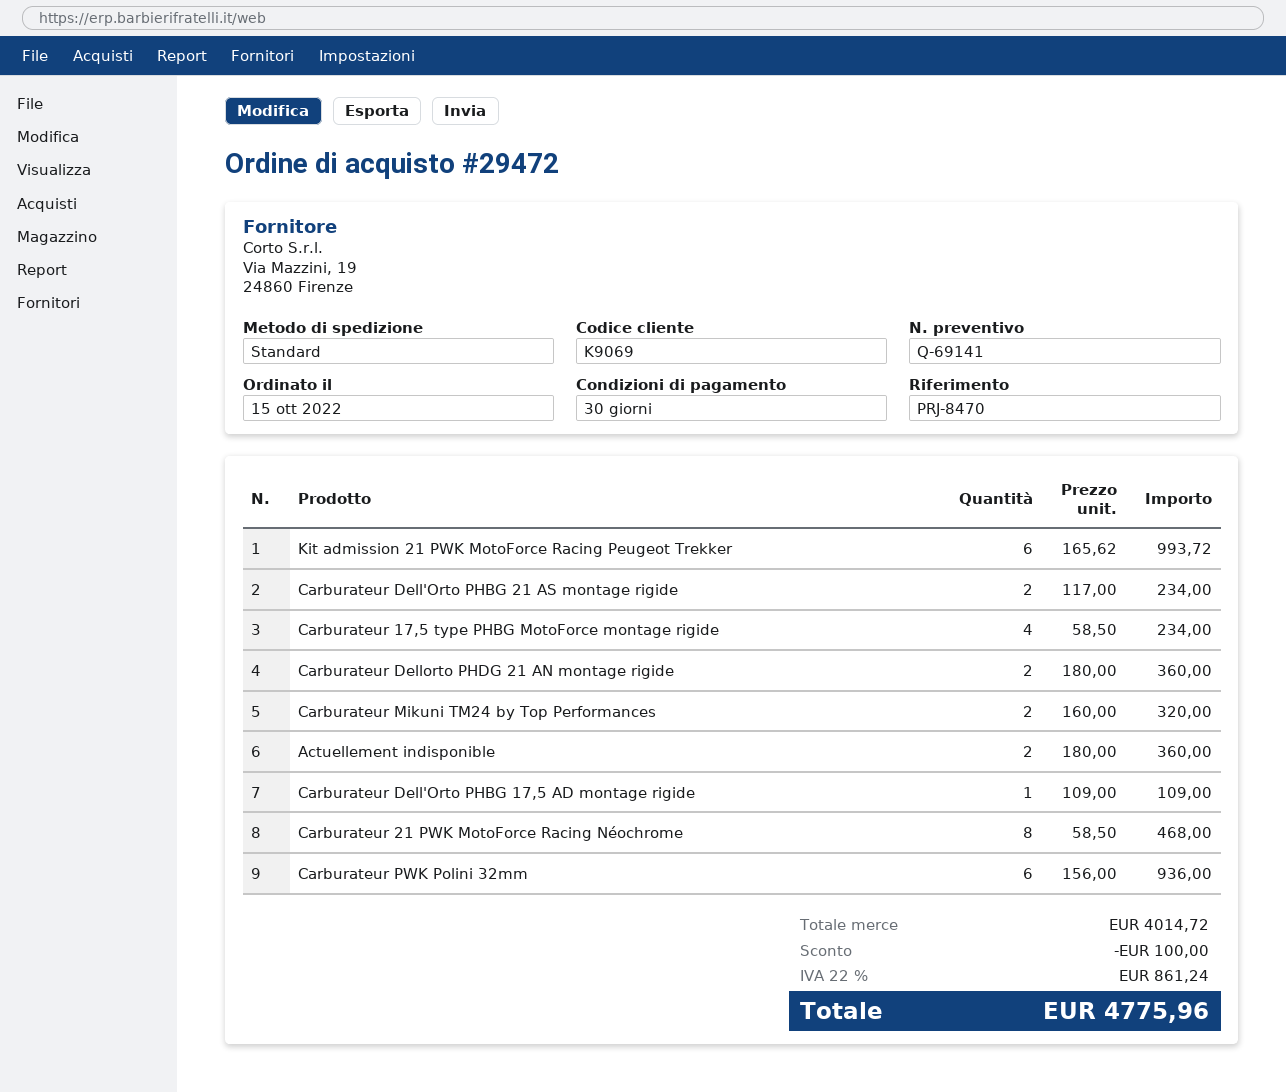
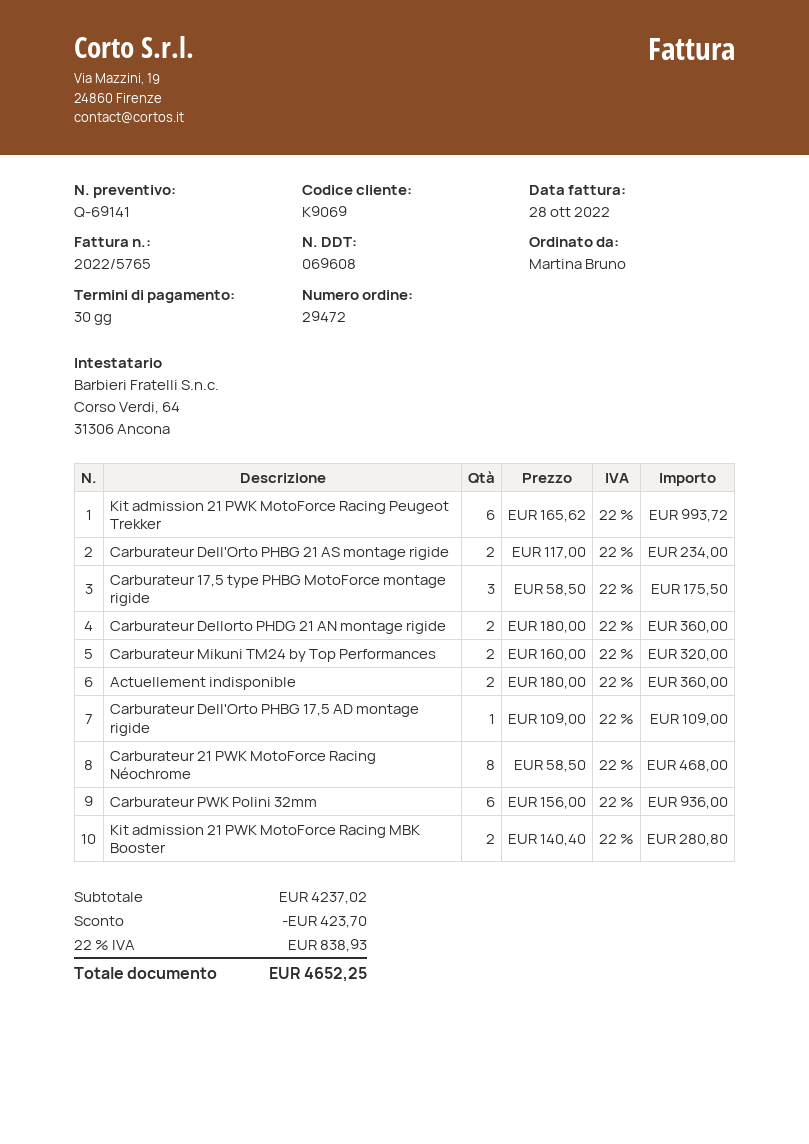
Carburateur 17,5 type PHBG MotoForce montage rigide: 4 x 58.50 = 234.00 -> 3 x 58.50 = 175.50
Kit admission 21 PWK MotoForce Racing MBK Booster: none -> 2 x 140.40 = 280.80
subtotal: 4014.72 -> 4237.02
discount: 100.00 -> 423.70
tax: 22% = 861.24 -> 22% = 838.93
total: 4775.96 -> 4652.25

